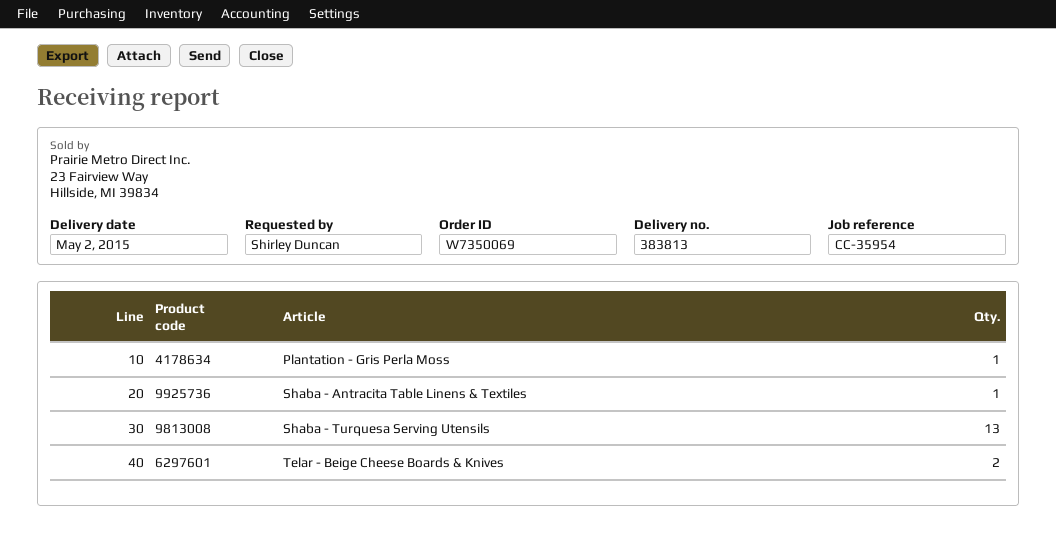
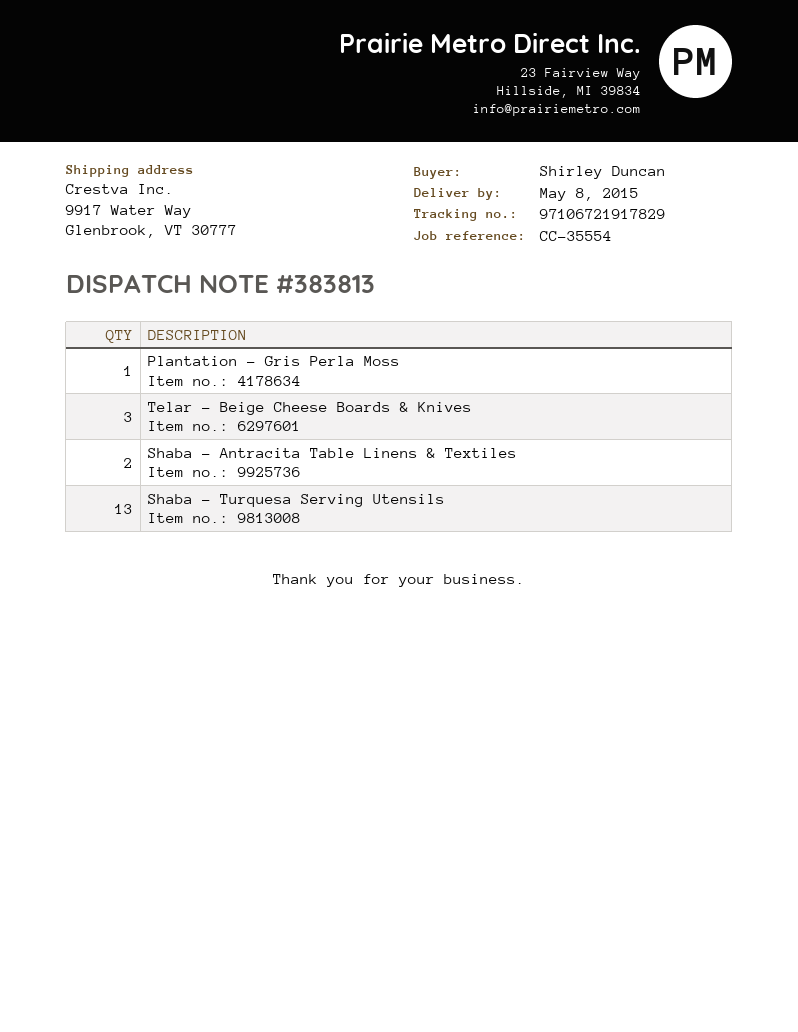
delivery date: 2015-05-02 -> 2015-05-08
reference: CC-35954 -> CC-35554
Shaba - Antracita Table Linens & Textiles: 1 -> 2
Telar - Beige Cheese Boards & Knives: 2 -> 3

